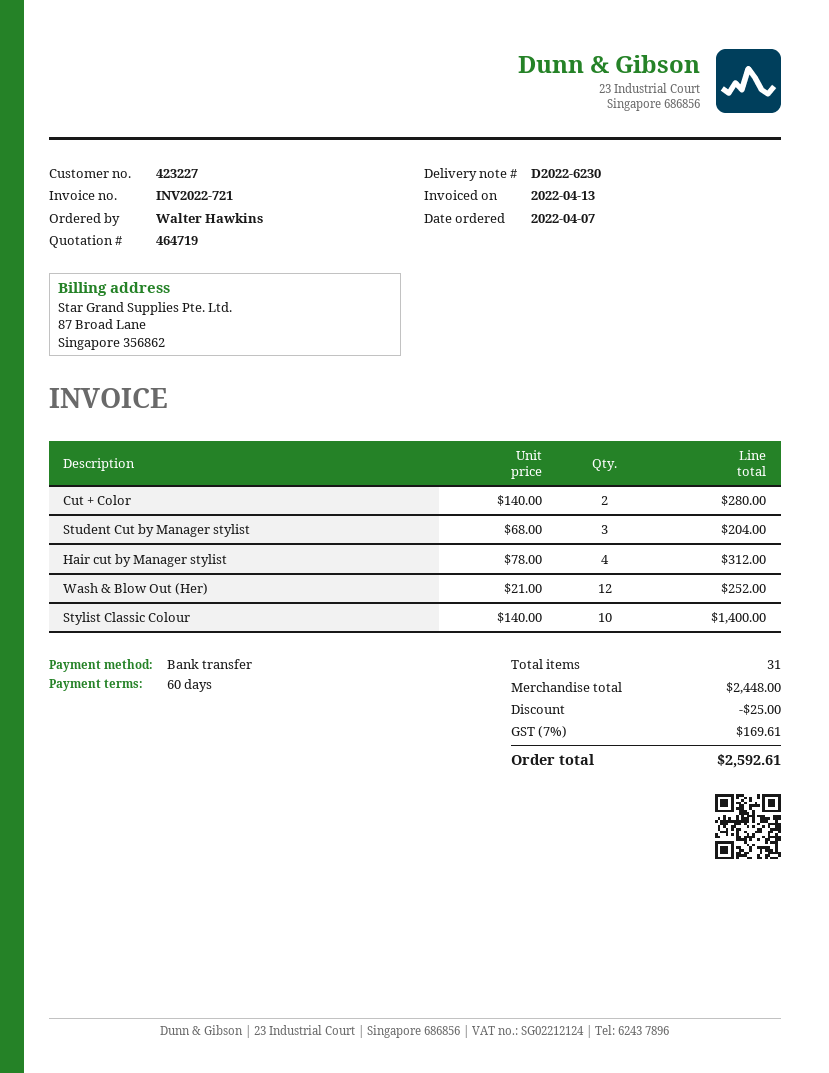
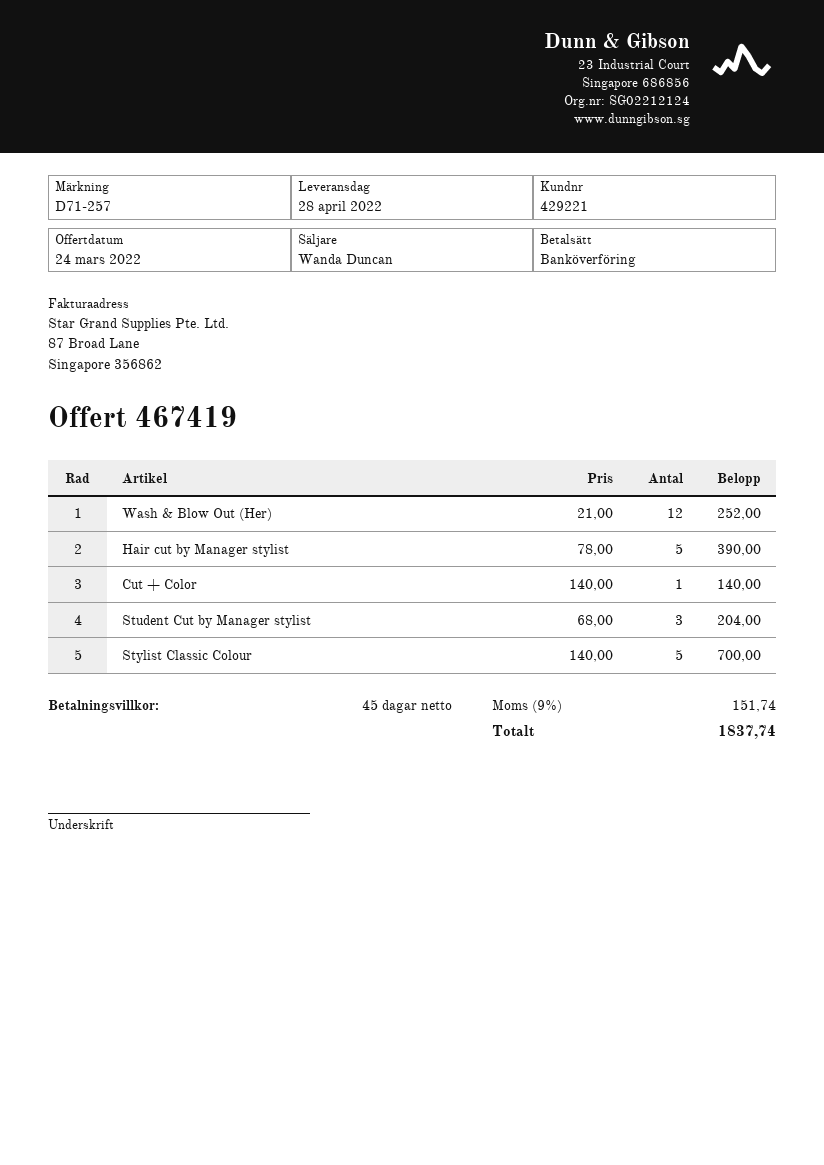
quote number: 464719 -> 467419
payment terms: 60 days -> 45 days
customer number: 423227 -> 429221
Cut + Color: 2 x 140.00 = 280.00 -> 1 x 140.00 = 140.00
Hair cut by Manager stylist: 4 x 78.00 = 312.00 -> 5 x 78.00 = 390.00
Stylist Classic Colour: 10 x 140.00 = 1400.00 -> 5 x 140.00 = 700.00
discount: 25.00 -> none
tax: 7% = 169.61 -> 9% = 151.74
total: 2592.61 -> 1837.74

